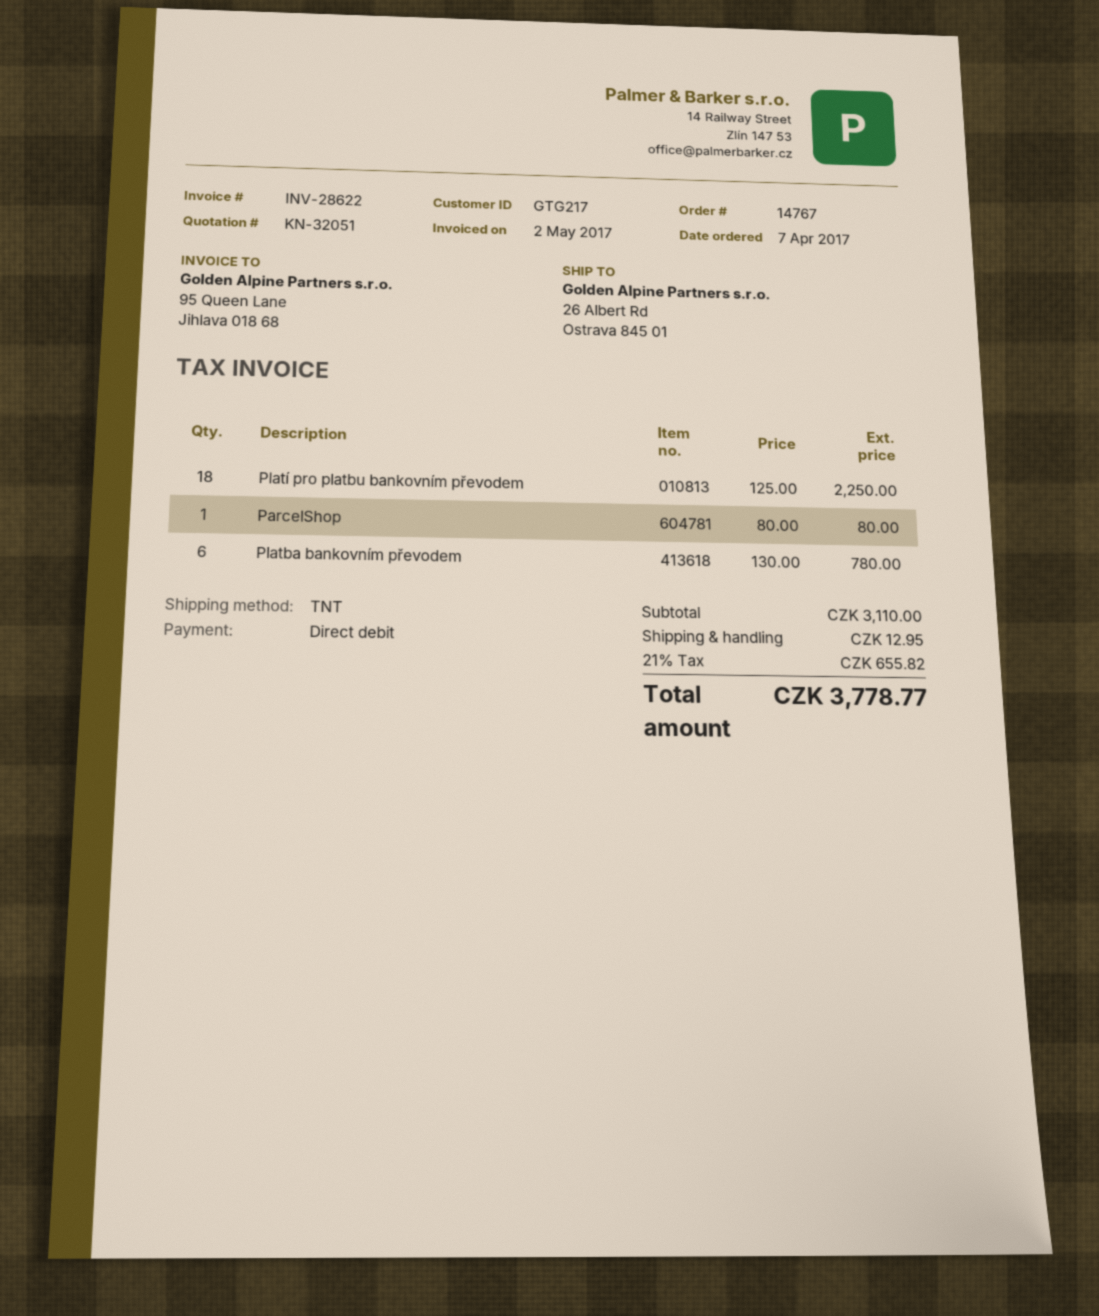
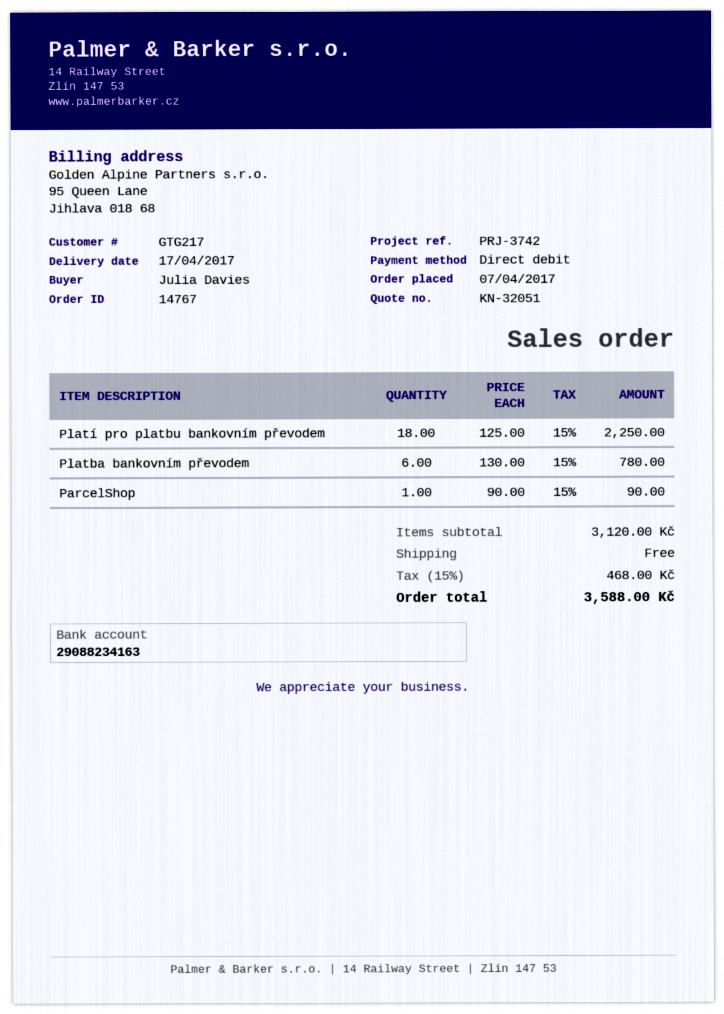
ParcelShop: 1 x 80.00 = 80.00 -> 1 x 90.00 = 90.00
subtotal: 3110.00 -> 3120.00
shipping: 12.95 -> 0.00
tax: 21% = 655.82 -> 15% = 468.00
total: 3778.77 -> 3588.00

